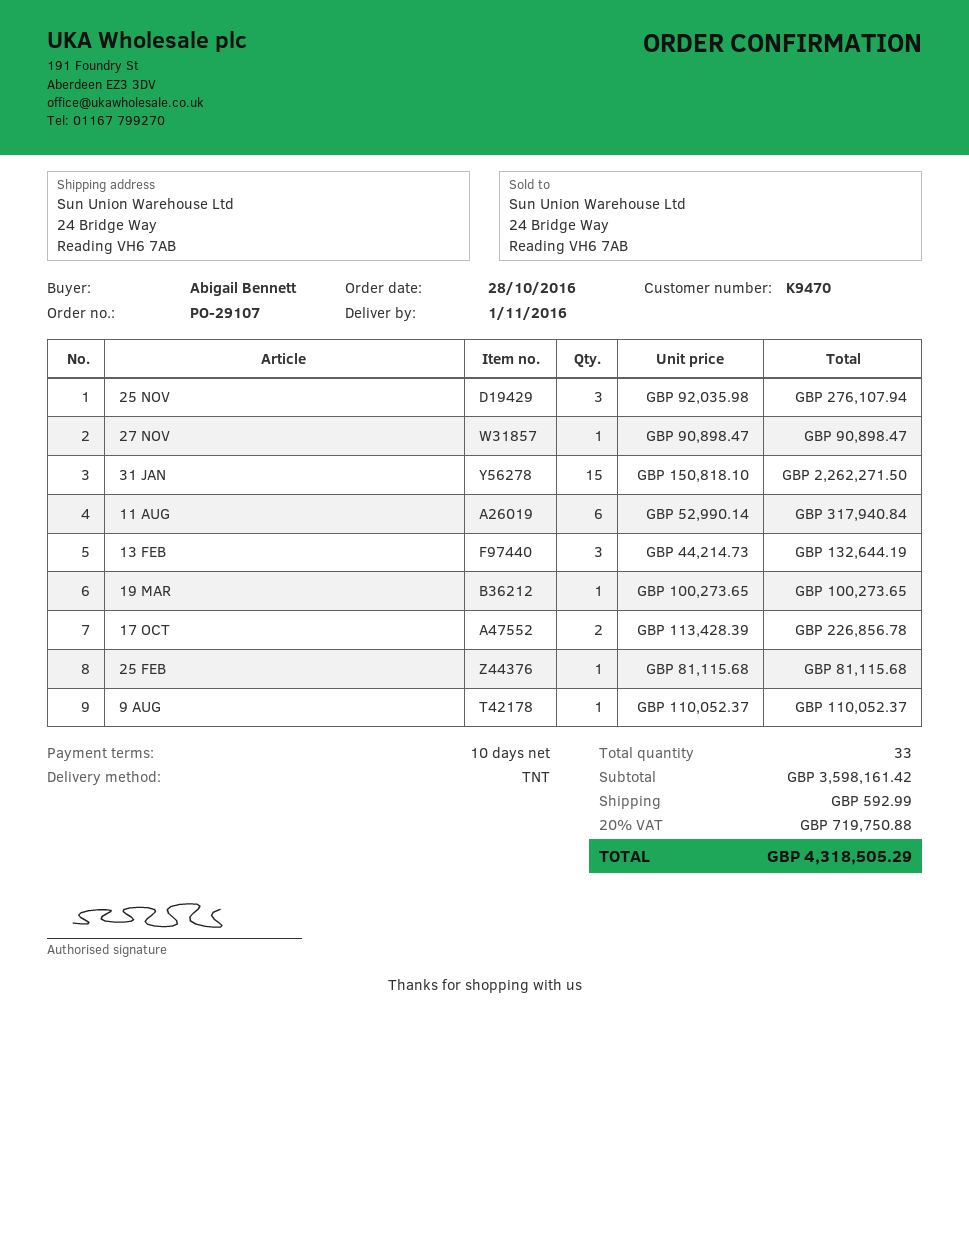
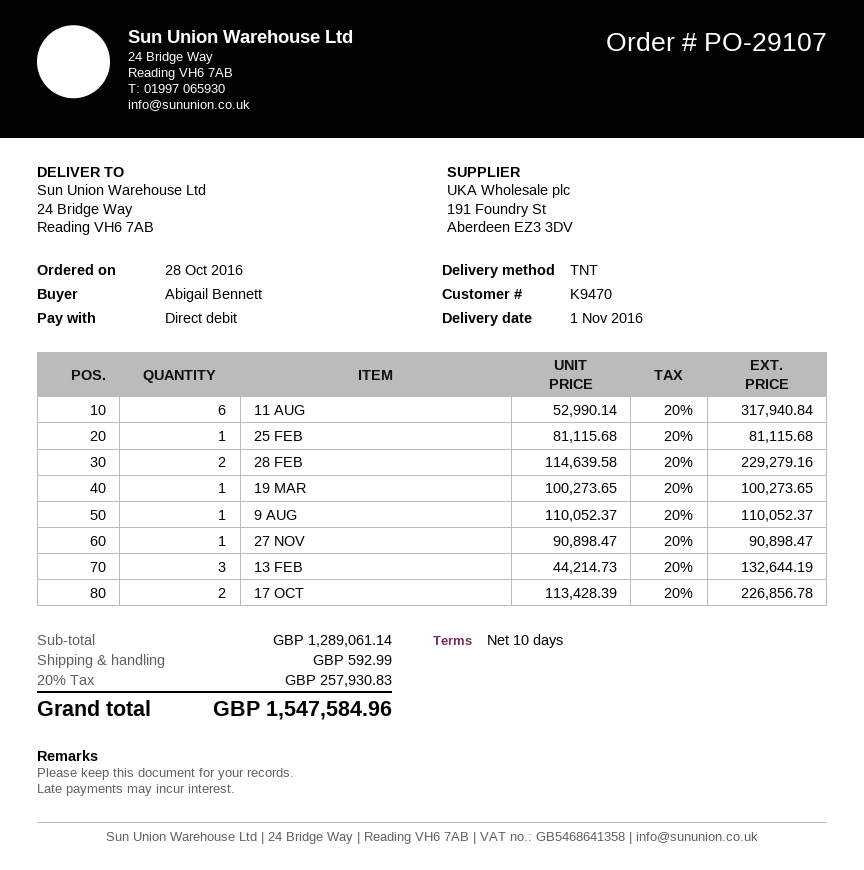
25 NOV: 3 x 92035.98 = 276107.94 -> none
31 JAN: 15 x 150818.10 = 2262271.50 -> none
28 FEB: none -> 2 x 114639.58 = 229279.16
subtotal: 3598161.42 -> 1289061.14
tax: 20% = 719750.88 -> 20% = 257930.83
total: 4318505.29 -> 1547584.96

